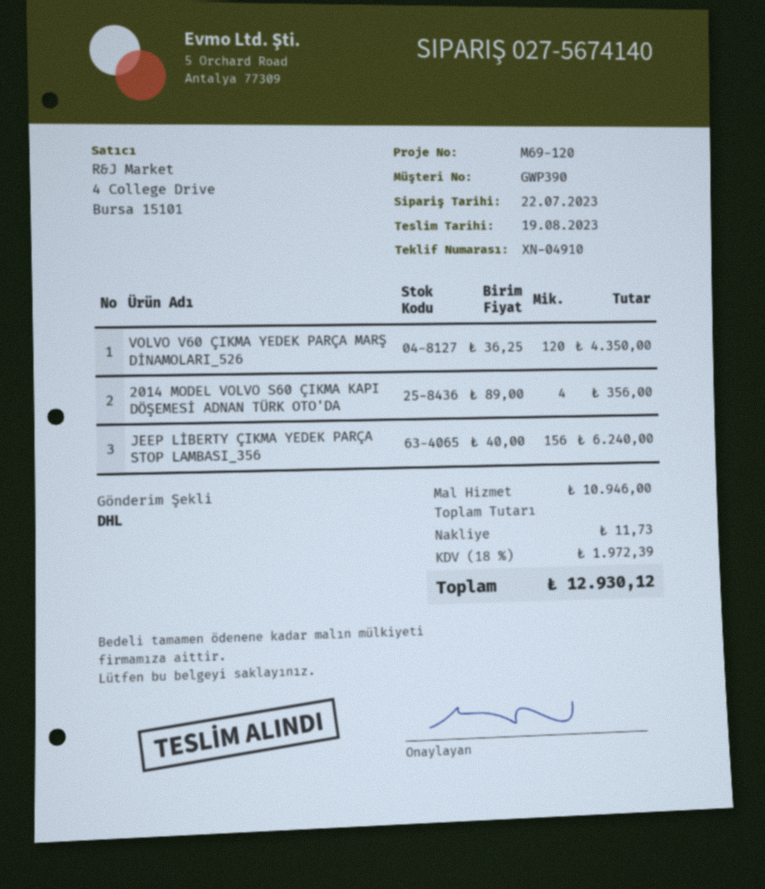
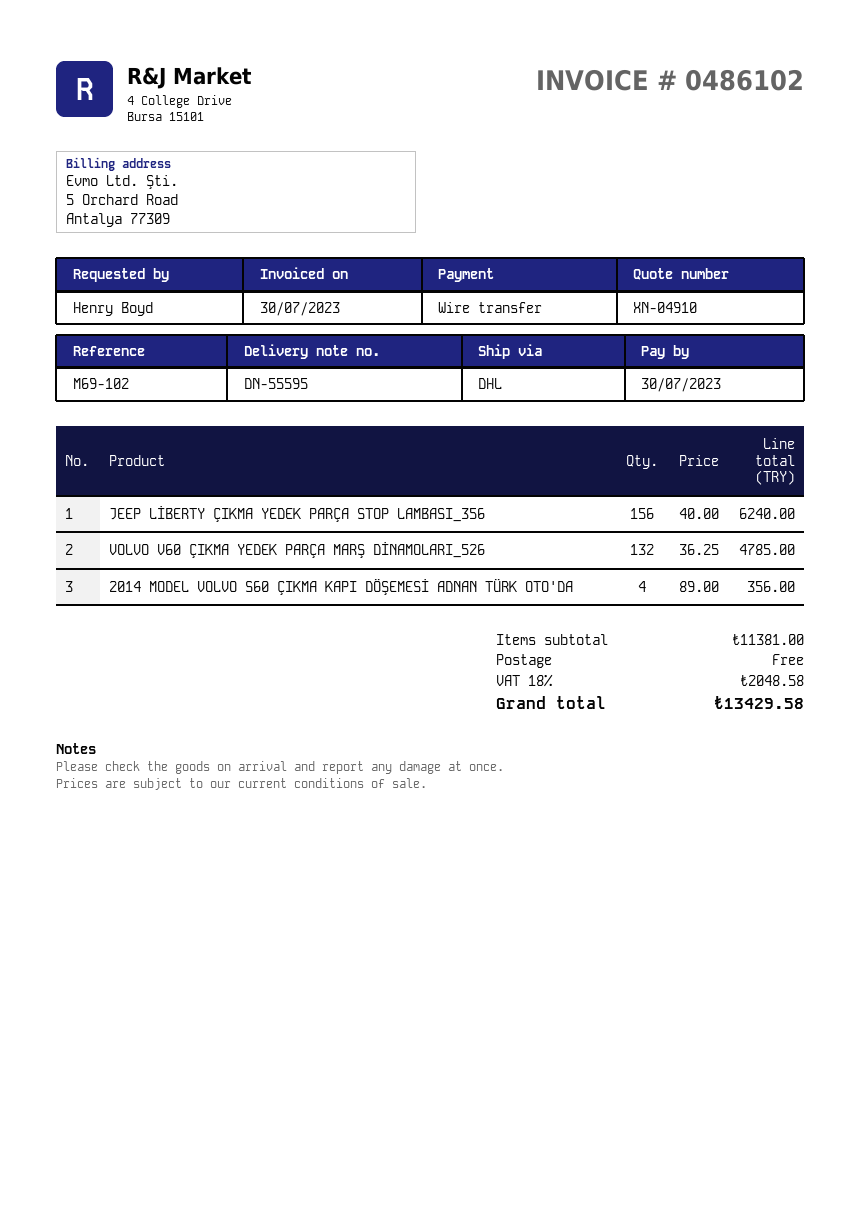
reference: M69-120 -> M69-102
VOLVO V60 ÇIKMA YEDEK PARÇA MARŞ DİNAMOLARI_526: 120 x 36.25 = 4350.00 -> 132 x 36.25 = 4785.00
subtotal: 10946.00 -> 11381.00
shipping: 11.73 -> 0.00
tax: 18% = 1972.39 -> 18% = 2048.58
total: 12930.12 -> 13429.58

